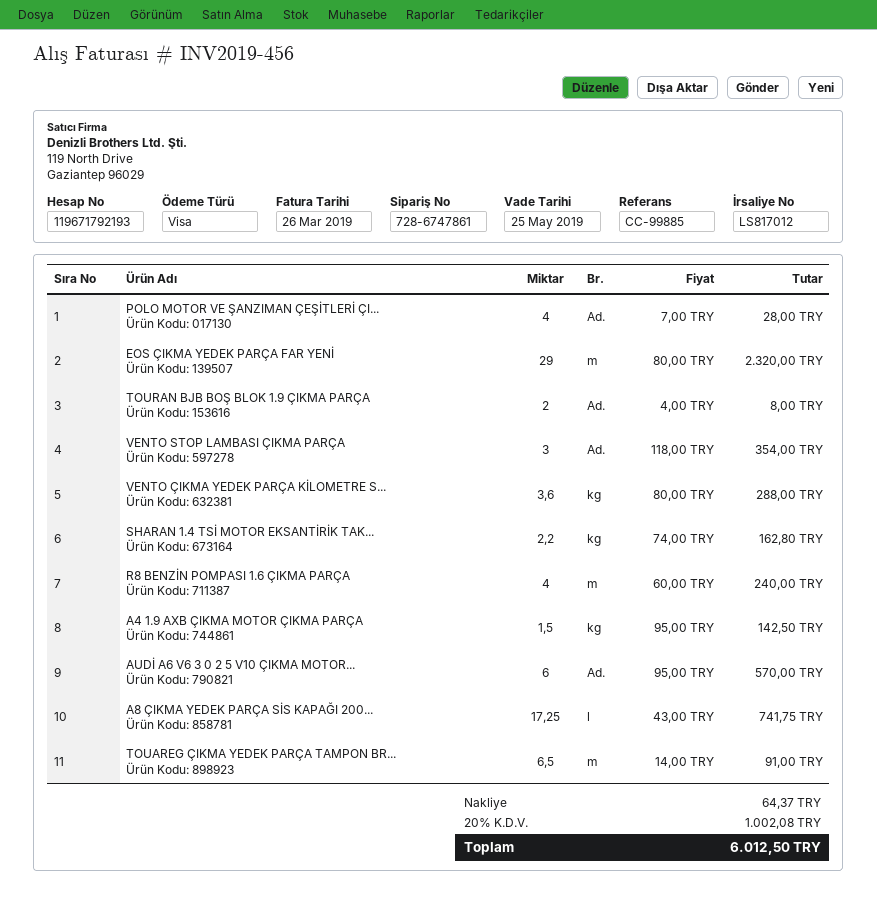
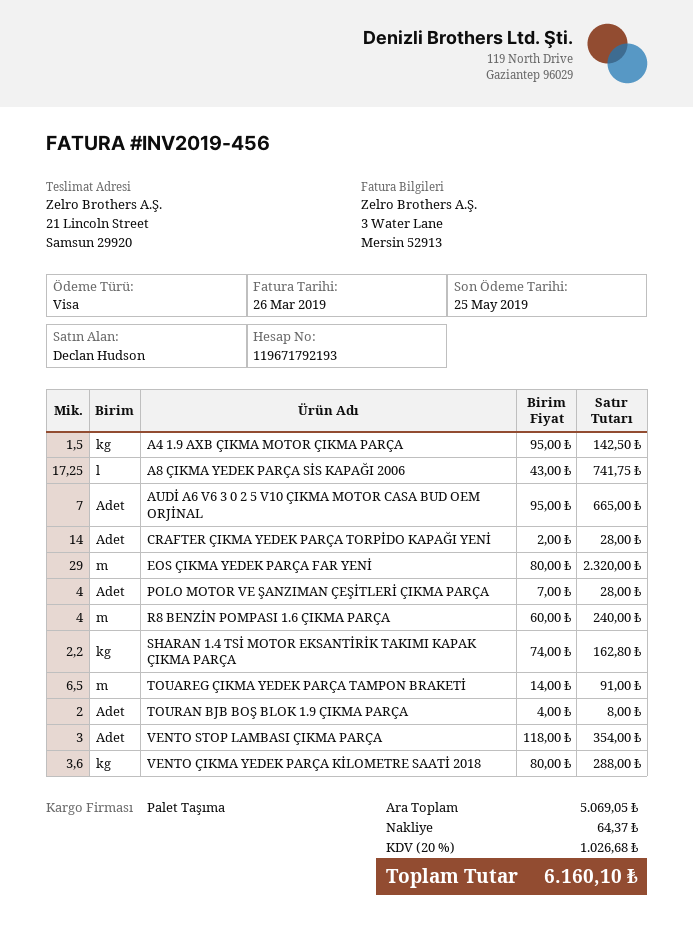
AUDİ A6 V6 3 0 2 5 V10 ÇIKMA MOTOR...: 6 x 95.00 = 570.00 -> 7 x 95.00 = 665.00
CRAFTER ÇIKMA YEDEK PARÇA TORPİDO KAPAĞI YENİ: none -> 14 x 2.00 = 28.00
tax: 20% = 1002.08 -> 20% = 1026.68
total: 6012.50 -> 6160.10

